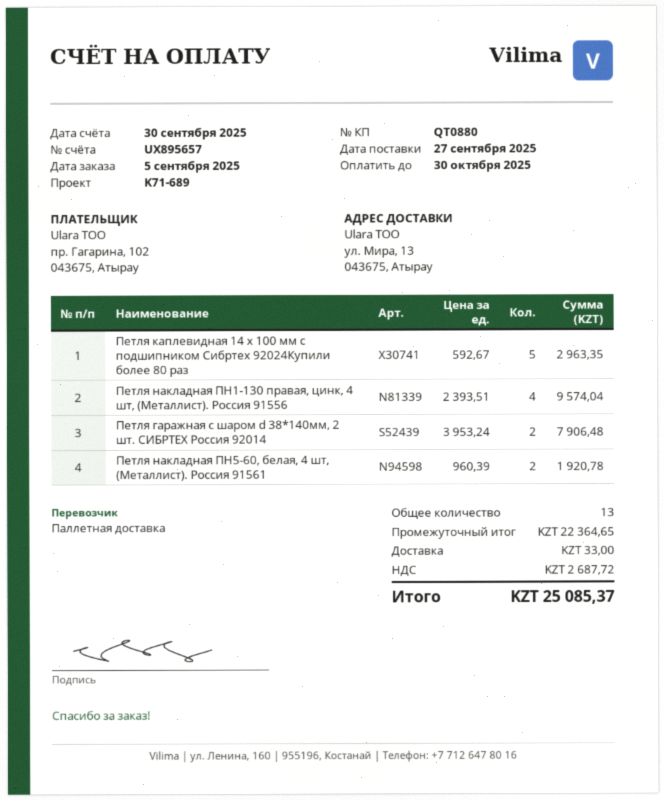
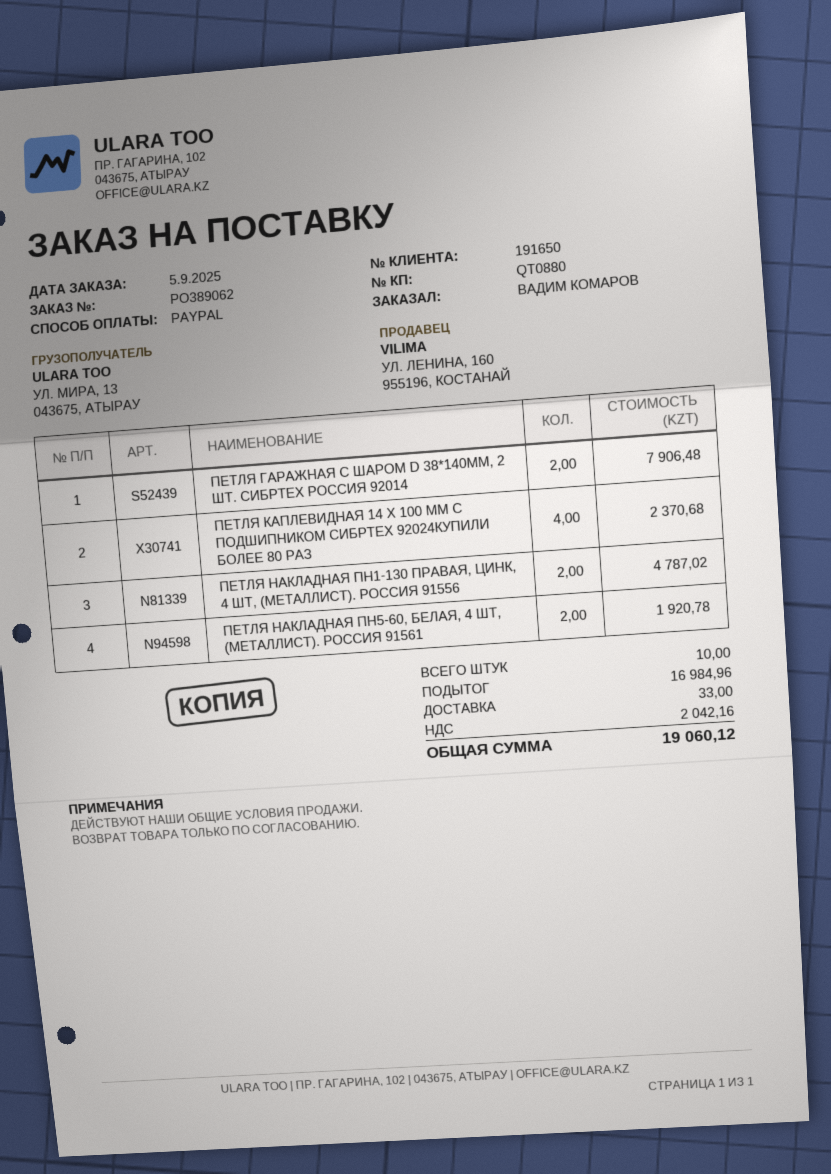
Петля каплевидная 14 x 100 мм с подшипником Сибртех 92024Купили более 80 раз: 5 for 2963.35 -> 4 for 2370.68
Петля накладная ПН1-130 правая, цинк, 4 шт, (Металлист). Россия 91556: 4 for 9574.04 -> 2 for 4787.02
total quantity: 13 -> 10
subtotal: 22364.65 -> 16984.96
tax: 2687.72 -> 2042.16
total: 25085.37 -> 19060.12

